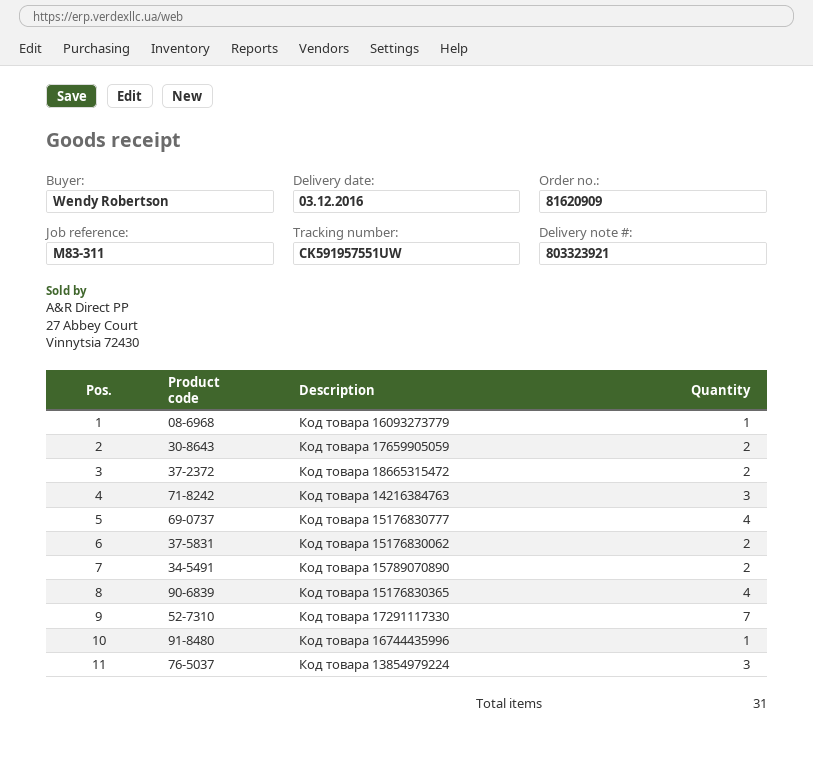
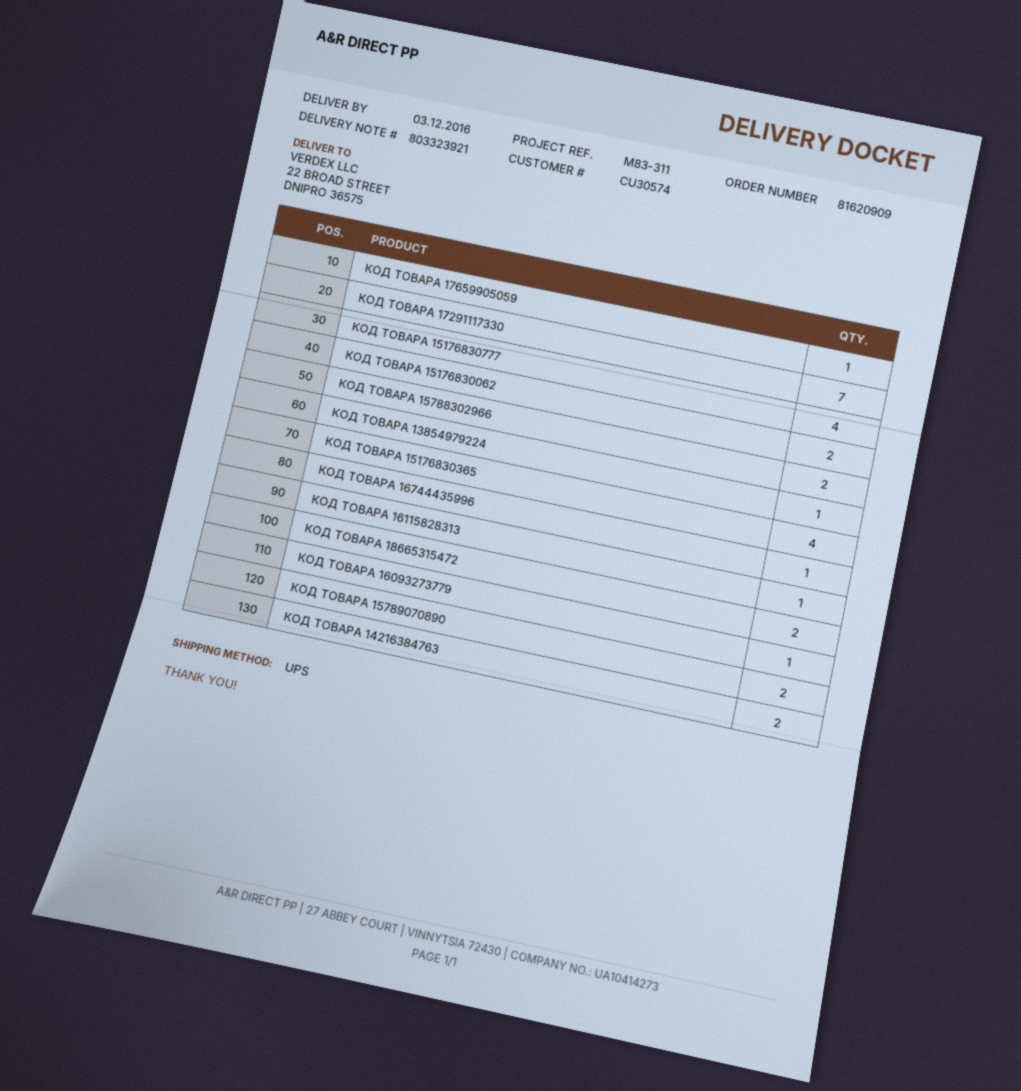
Код товара 17659905059: 2 -> 1
Код товара 14216384763: 3 -> 2
Код товара 13854979224: 3 -> 1
КОД ТОВАРА 15788302966: none -> 2
КОД ТОВАРА 16115828313: none -> 1

